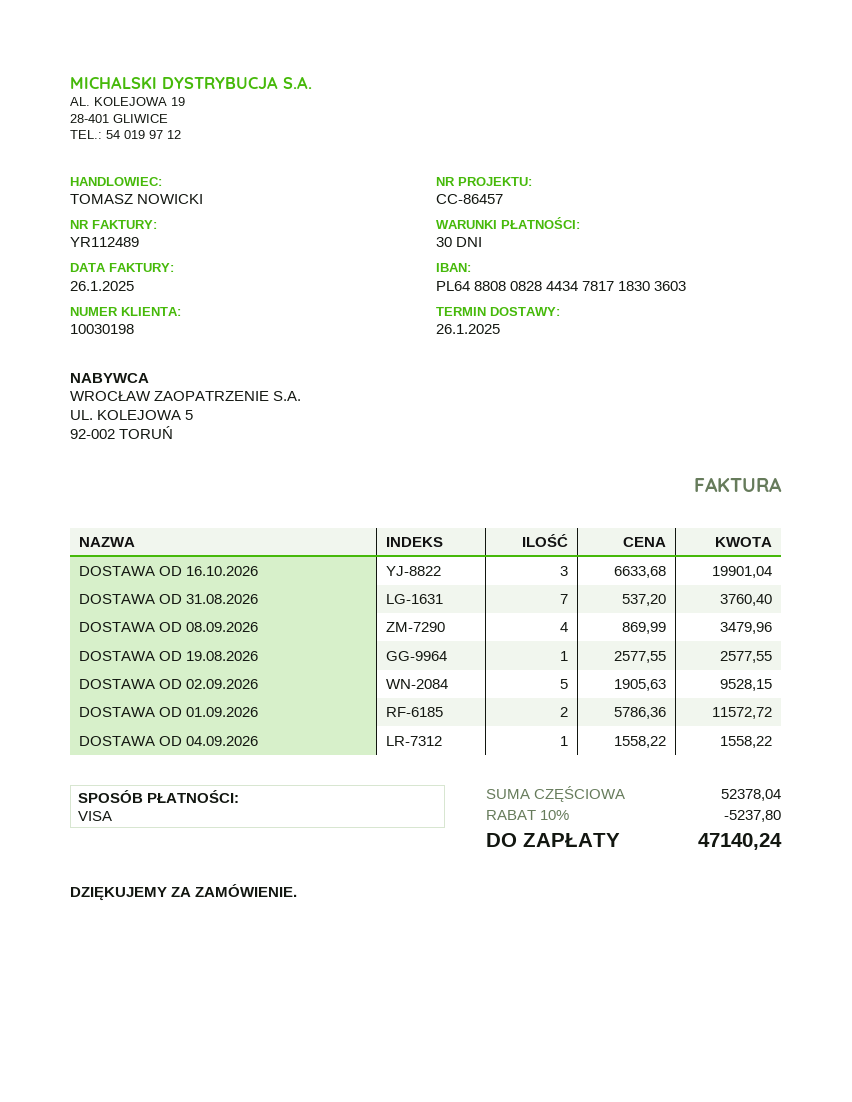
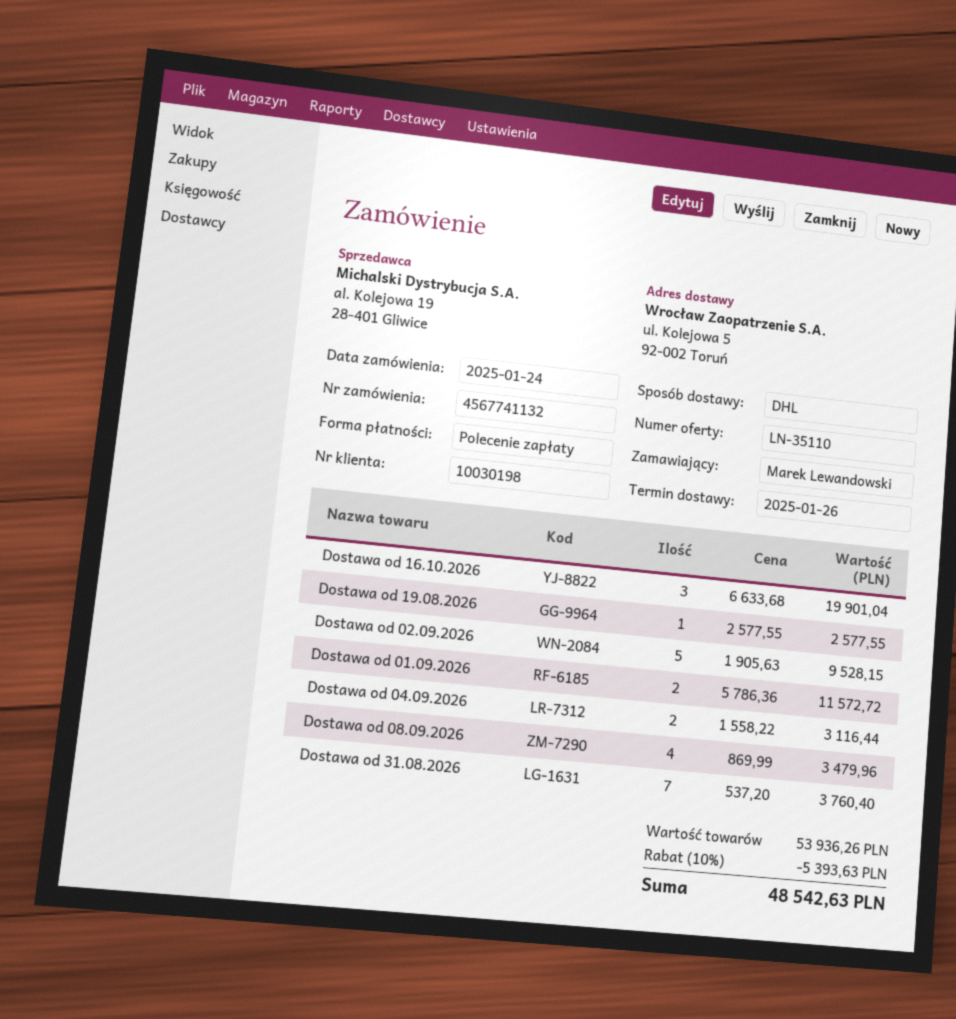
payment method: Visa -> direct debit
DOSTAWA OD 04.09.2026: 1 x 1558.22 = 1558.22 -> 2 x 1558.22 = 3116.44
subtotal: 52378.04 -> 53936.26
discount: 10% = 5237.80 -> 10% = 5393.63
total: 47140.24 -> 48542.63

